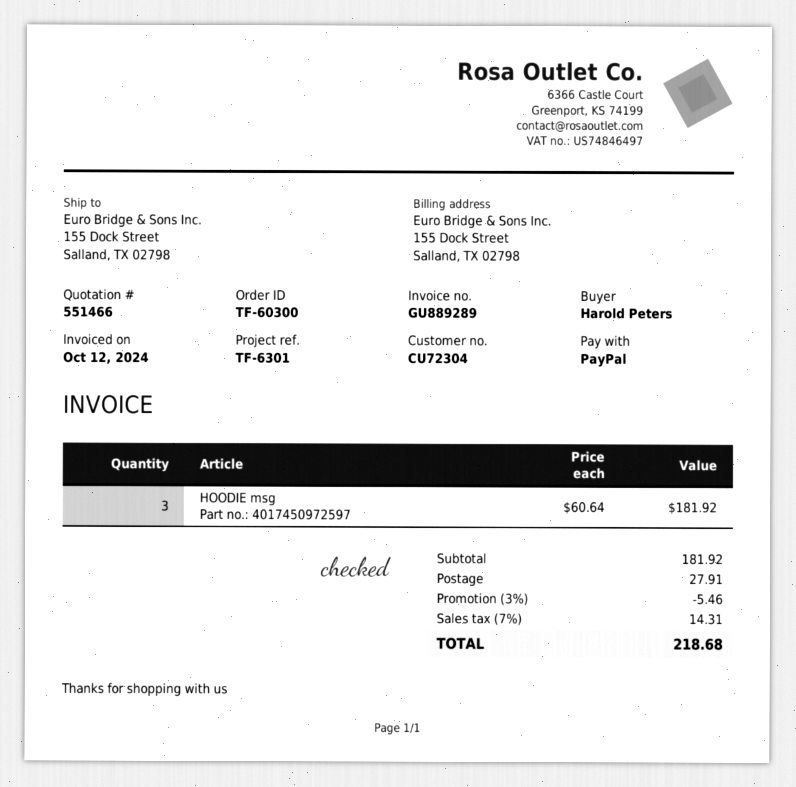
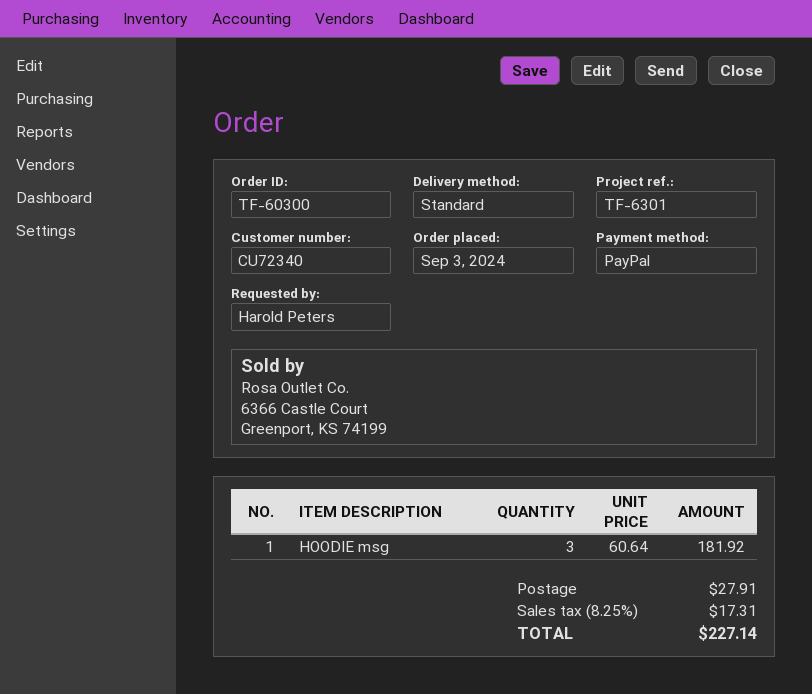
customer number: CU72304 -> CU72340
discount: 3% = 5.46 -> none
tax: 7% = 14.31 -> 8.25% = 17.31
total: 218.68 -> 227.14

